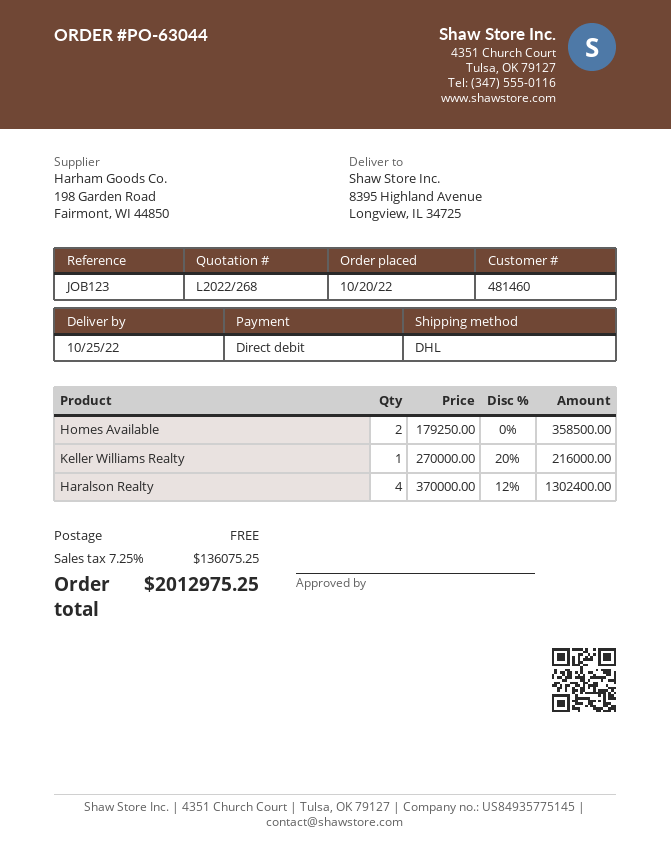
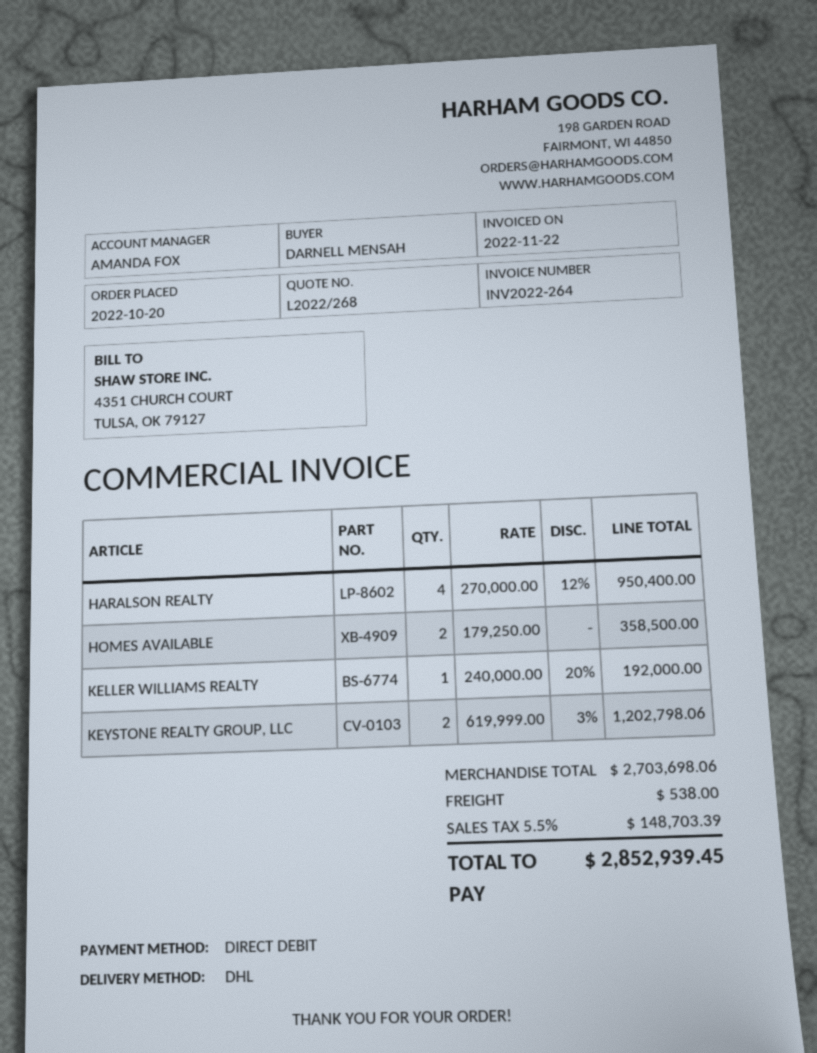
Keller Williams Realty: 1 x 270000.00 - 20% = 216000.00 -> 1 x 240000.00 - 20% = 192000.00
Haralson Realty: 4 x 370000.00 - 12% = 1302400.00 -> 4 x 270000.00 - 12% = 950400.00
KEYSTONE REALTY GROUP, LLC: none -> 2 x 619999.00 - 3% = 1202798.06
shipping: 0.00 -> 538.00
tax: 7.25% = 136075.25 -> 5.5% = 148703.39
total: 2012975.25 -> 2852939.45

